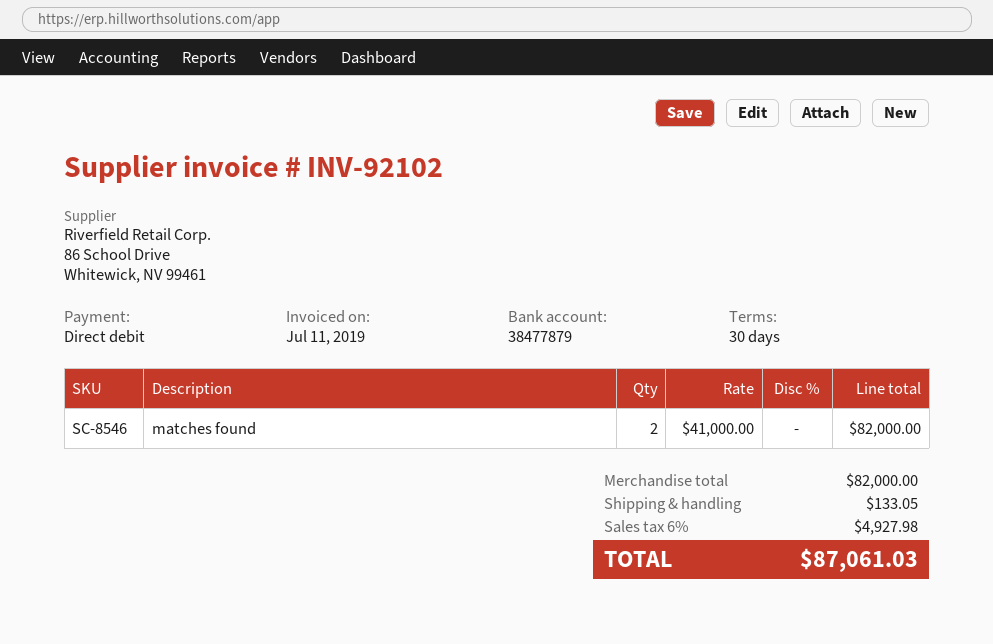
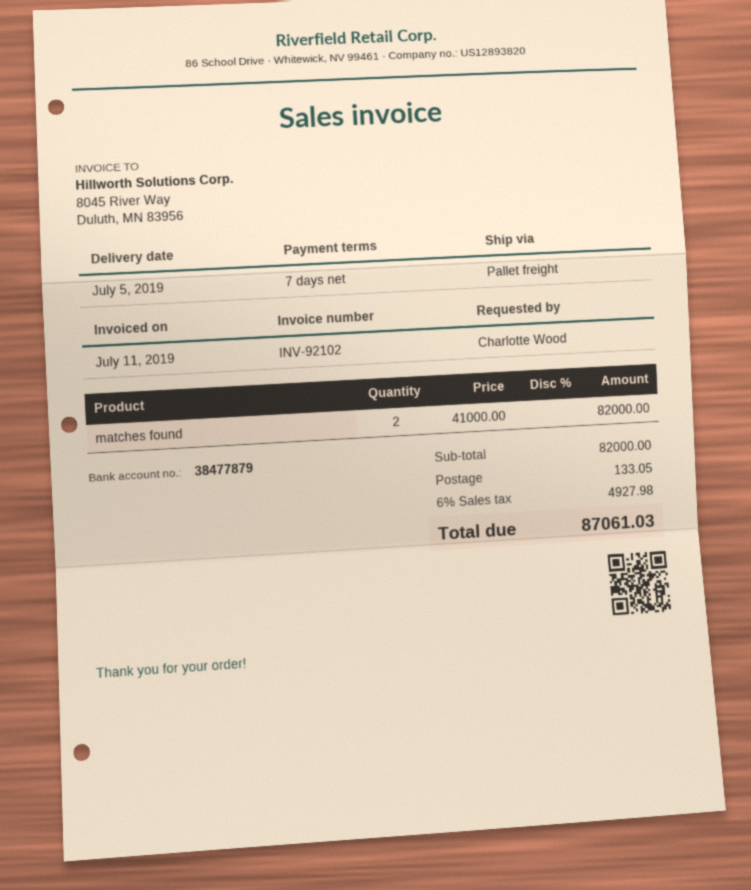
payment terms: 30 days -> 7 days

